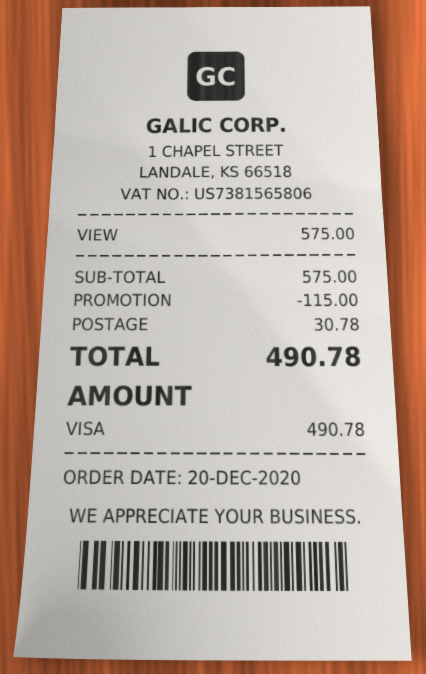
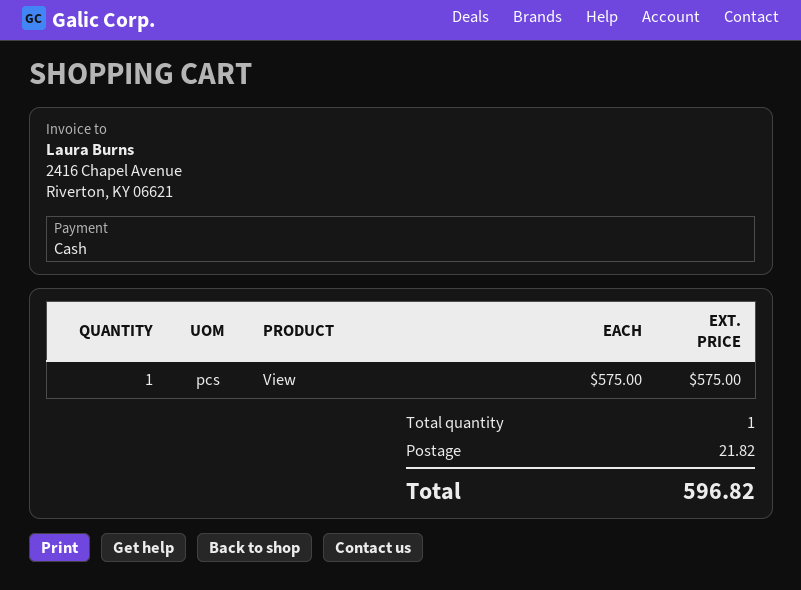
payment method: Visa -> cash
discount: 115.00 -> none
shipping: 30.78 -> 21.82
total: 490.78 -> 596.82

